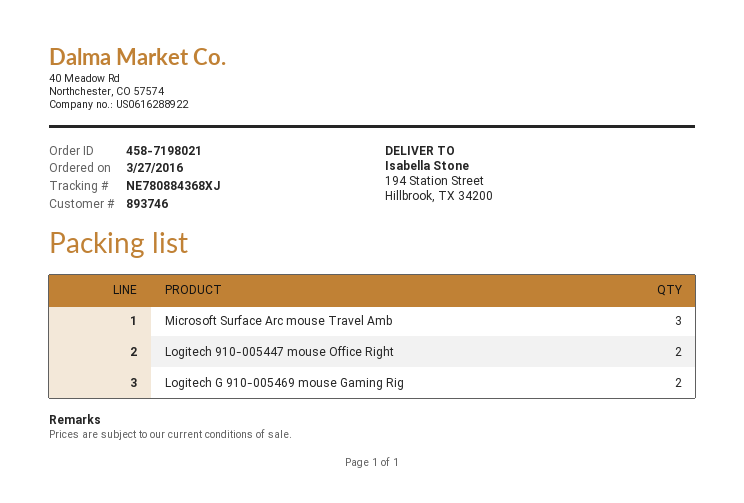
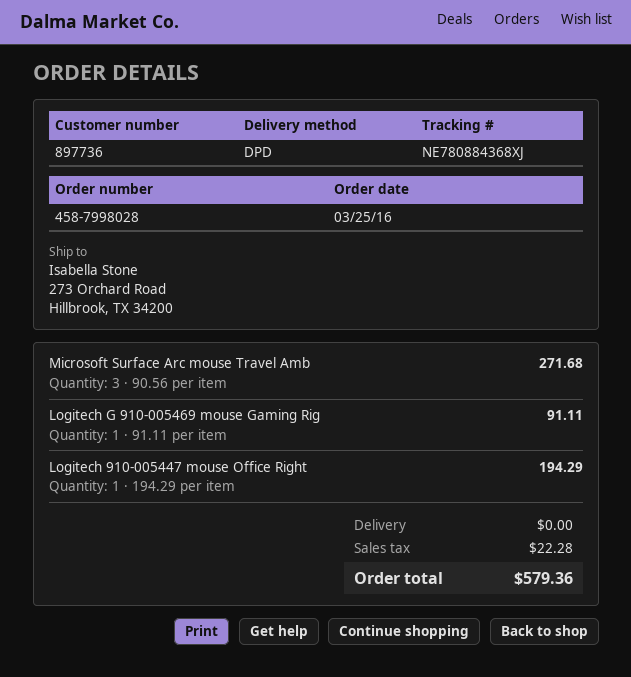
order number: 458-7198021 -> 458-7998028
order date: 2016-03-27 -> 2016-03-25
customer number: 893746 -> 897736
ship to: 194 Station Street, Hillbrook, TX 34200 -> 273 Orchard Road, Hillbrook, TX 34200
Logitech 910-005447 mouse Office Right: 2 -> 1
Logitech G 910-005469 mouse Gaming Rig: 2 -> 1

